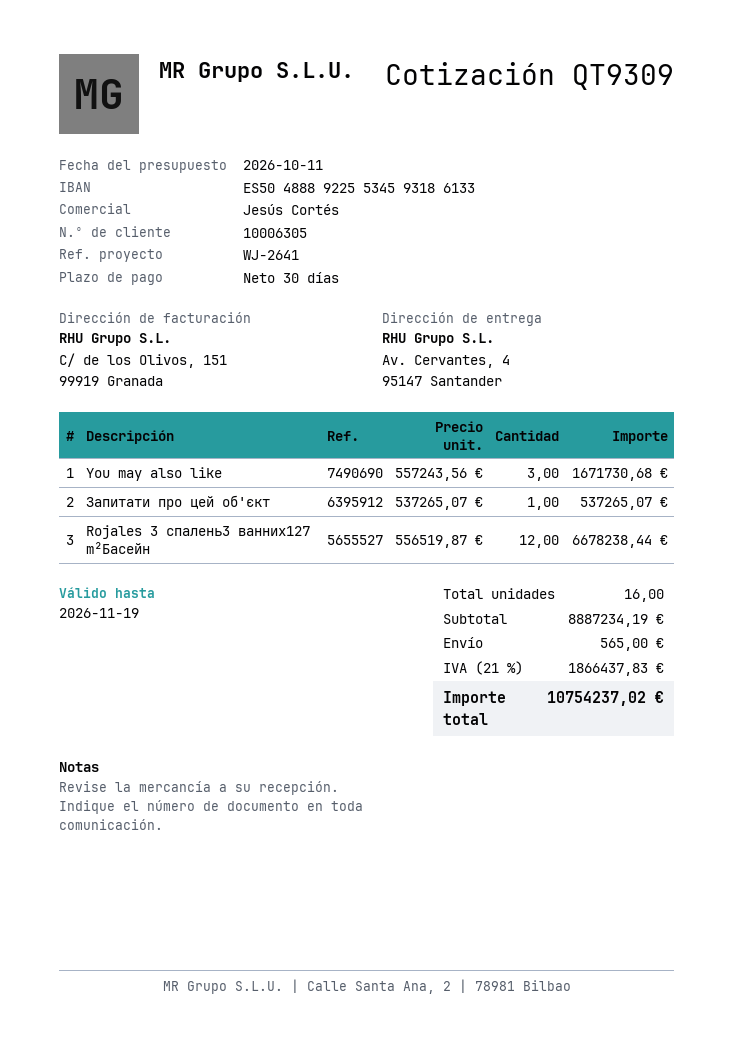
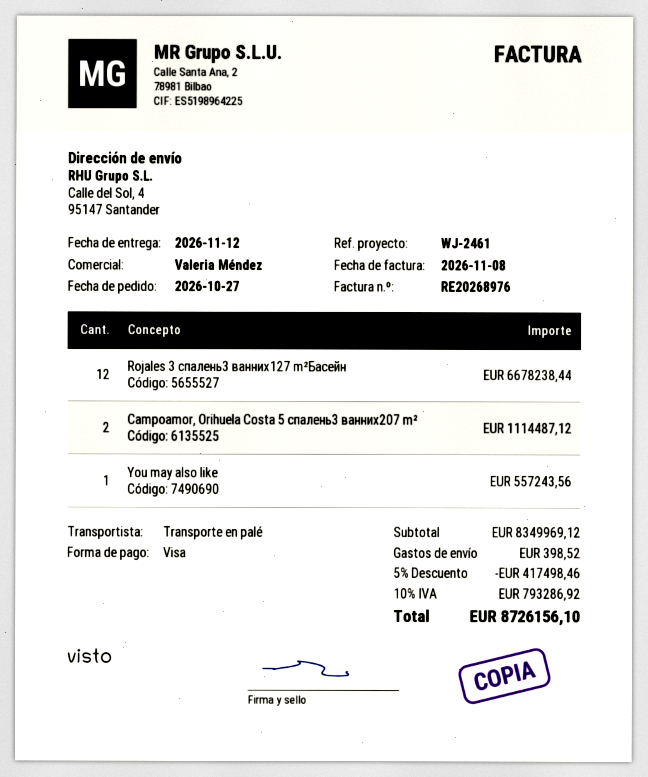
reference: WJ-2641 -> WJ-2461
sales rep: Jesús Cortés -> Valeria Méndez
ship to: Av. Cervantes, 4, 95147 Santander -> Calle del Sol, 4, 95147 Santander
You may also like: 3 for 1671730.68 -> 1 for 557243.56
Запитати про цей об'єкт: 1 for 537265.07 -> none
Campoamor, Orihuela Costa 5 спалень3 ванних207 m²: none -> 2 for 1114487.12
subtotal: 8887234.19 -> 8349969.12
discount: none -> 5% = 417498.46
shipping: 565.00 -> 398.52
tax: 21% = 1866437.83 -> 10% = 793286.92
total: 10754237.02 -> 8726156.10

